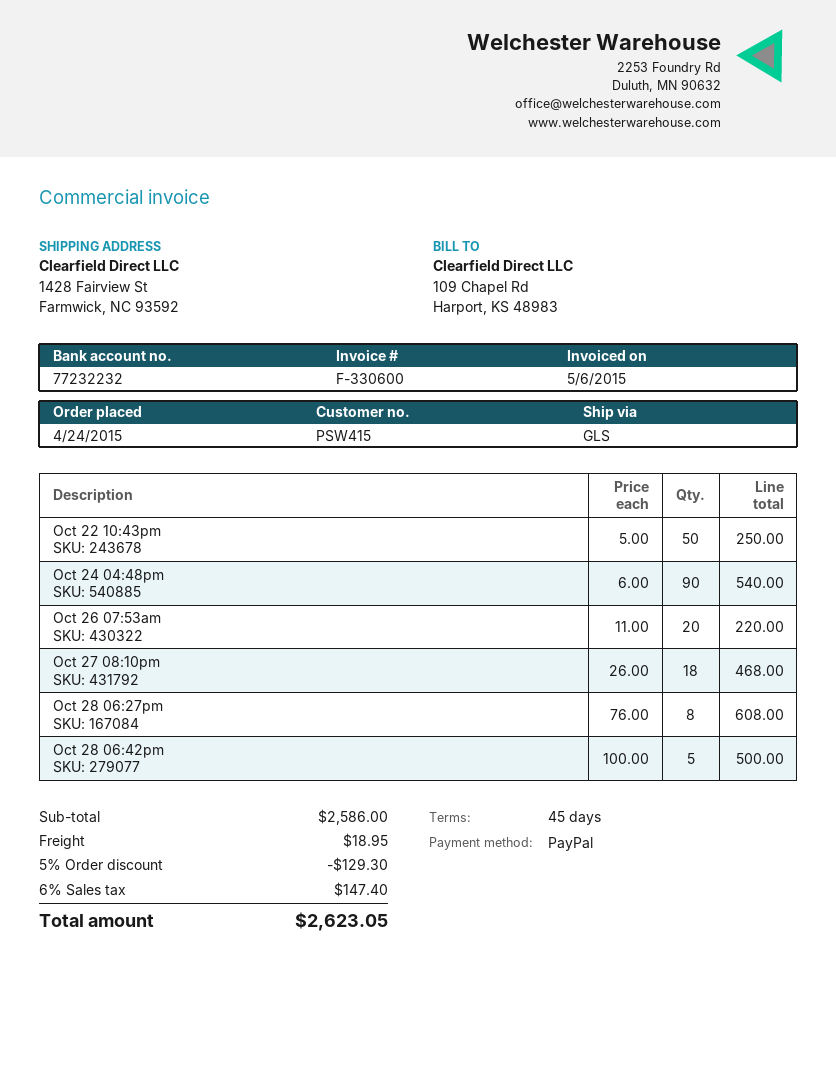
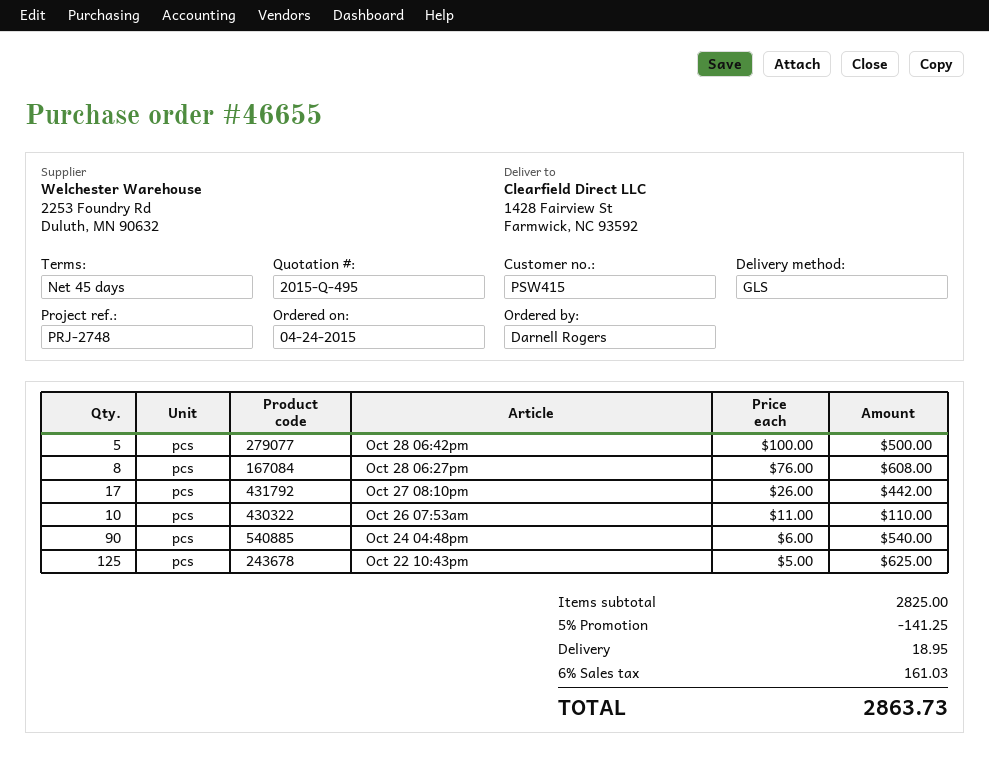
Oct 22 10:43pm: 50 x 5.00 = 250.00 -> 125 x 5.00 = 625.00
Oct 26 07:53am: 20 x 11.00 = 220.00 -> 10 x 11.00 = 110.00
Oct 27 08:10pm: 18 x 26.00 = 468.00 -> 17 x 26.00 = 442.00
subtotal: 2586.00 -> 2825.00
discount: 5% = 129.30 -> 5% = 141.25
tax: 6% = 147.40 -> 6% = 161.03
total: 2623.05 -> 2863.73

